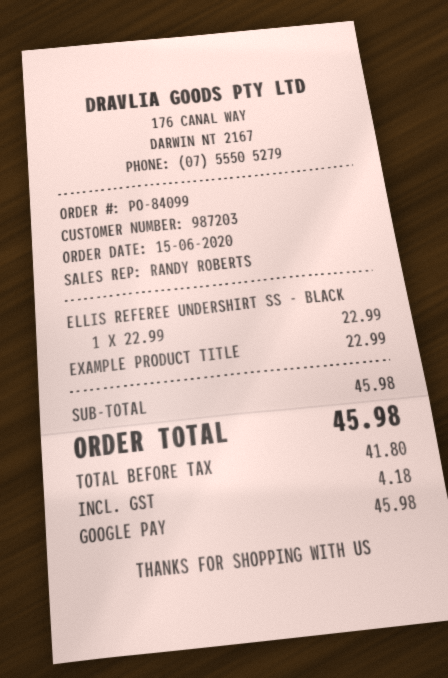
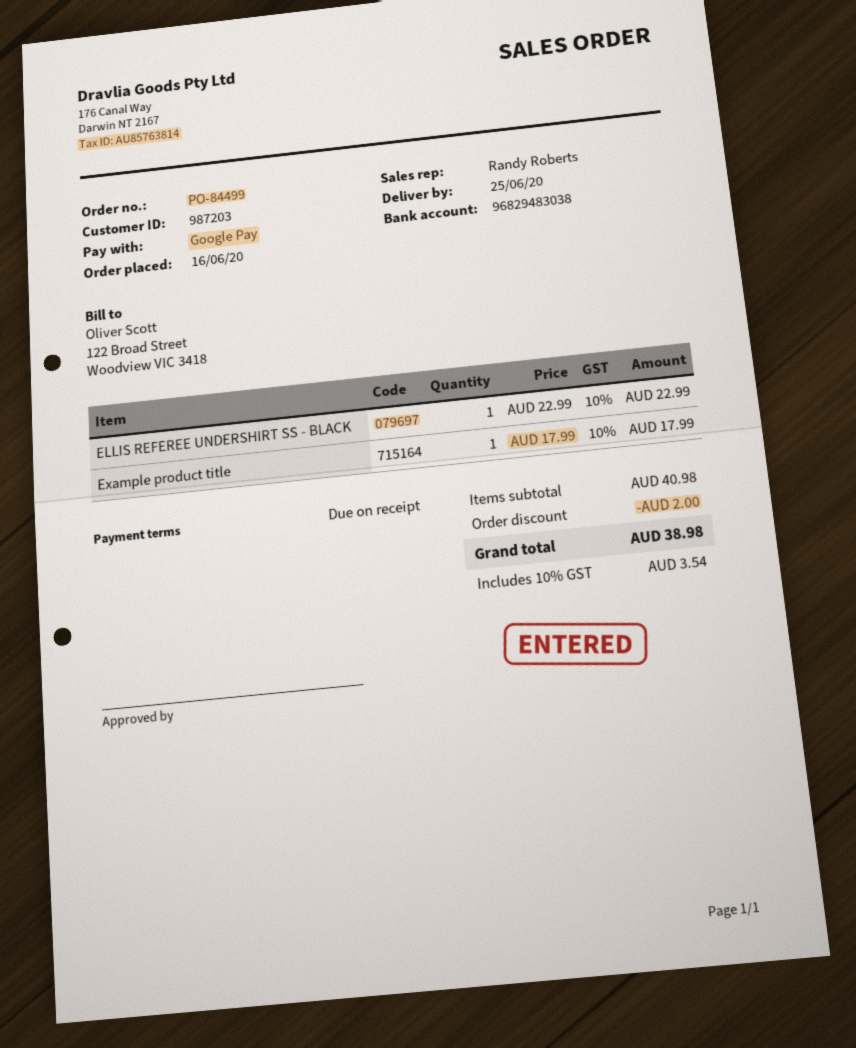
order number: PO-84099 -> PO-84499
order date: 2020-06-15 -> 2020-06-16
EXAMPLE PRODUCT TITLE: 1 x 22.99 = 22.99 -> 1 x 17.99 = 17.99
subtotal: 45.98 -> 40.98
discount: none -> 2.00
tax: 4.18 -> 3.54
total: 45.98 -> 38.98

